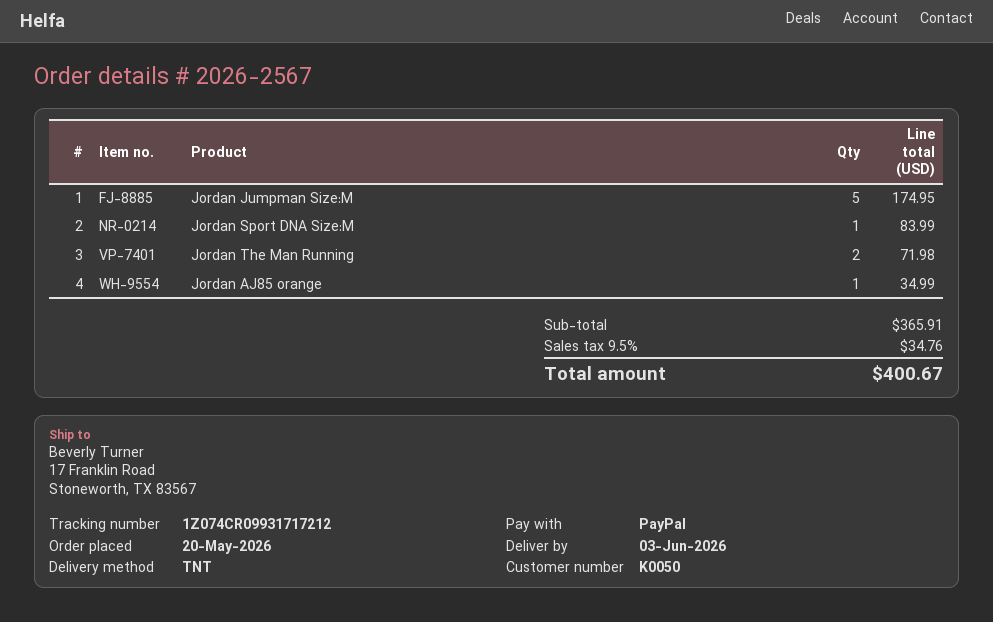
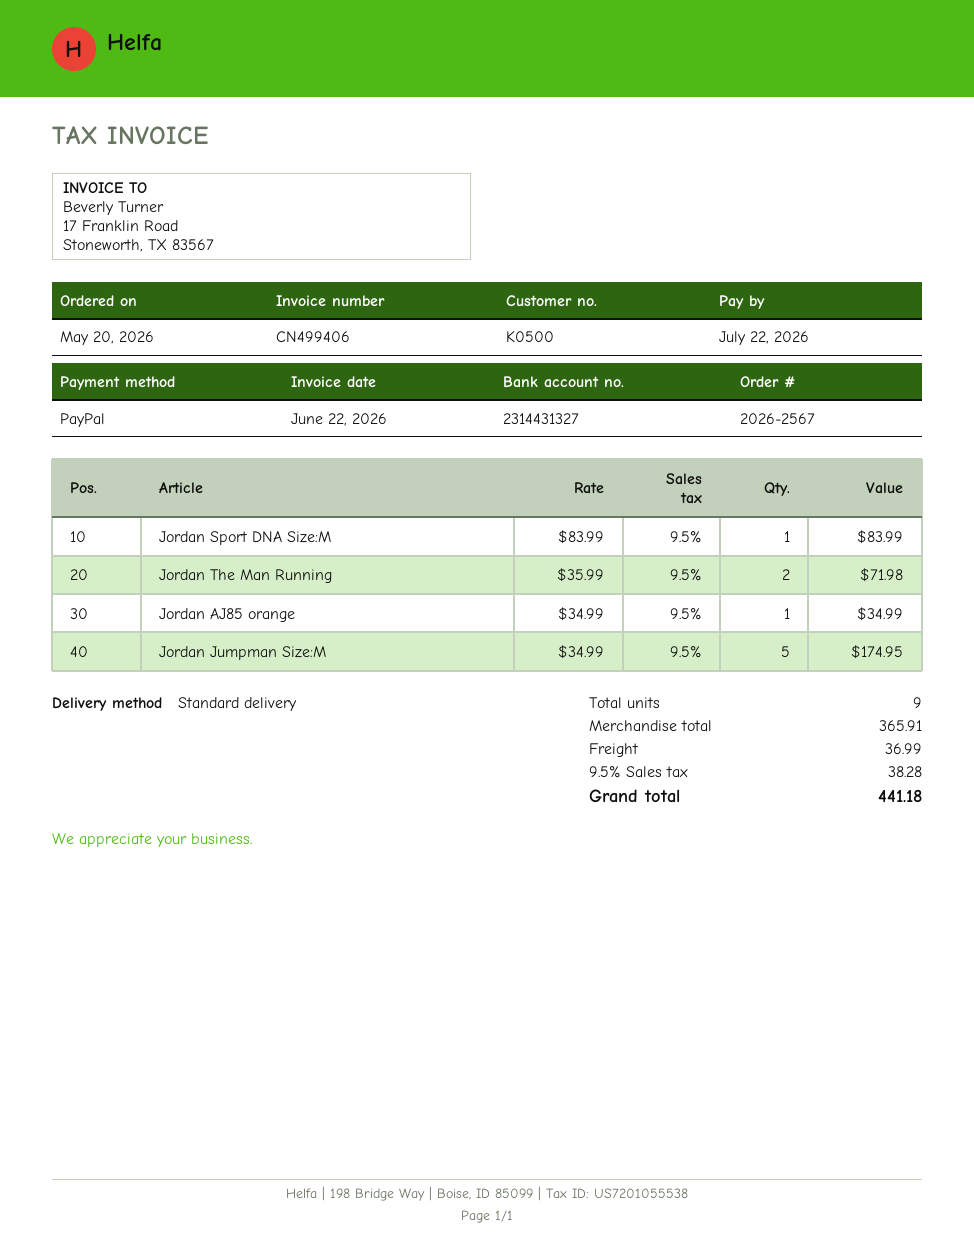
customer number: K0050 -> K0500
shipping method: TNT -> standard
shipping: none -> 36.99
tax: 9.5% = 34.76 -> 9.5% = 38.28
total: 400.67 -> 441.18

